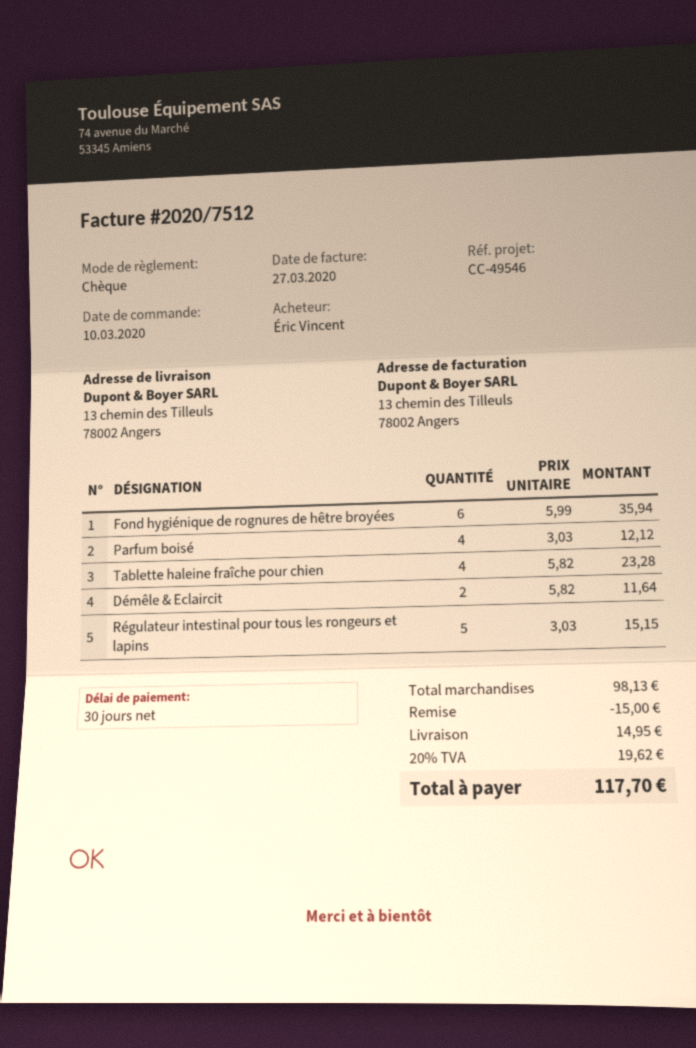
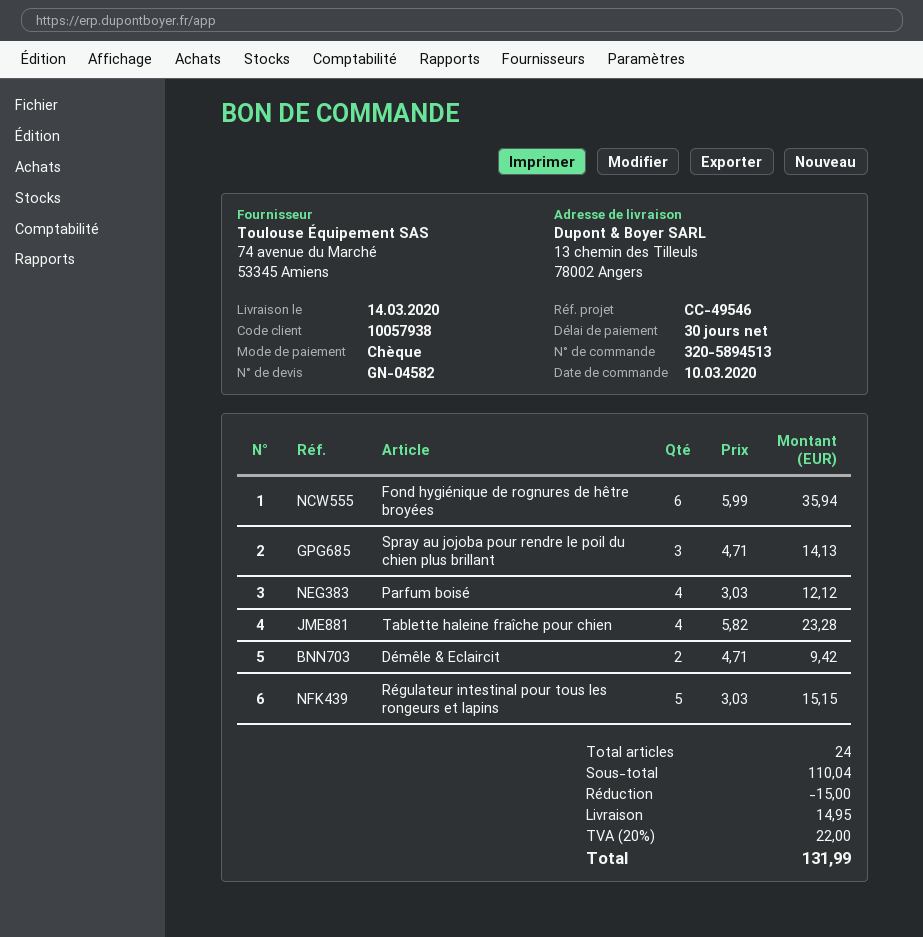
Démêle & Eclaircit: 2 x 5.82 = 11.64 -> 2 x 4.71 = 9.42
Spray au jojoba pour rendre le poil du chien plus brillant: none -> 3 x 4.71 = 14.13
subtotal: 98.13 -> 110.04
tax: 20% = 19.62 -> 20% = 22.00
total: 117.70 -> 131.99

